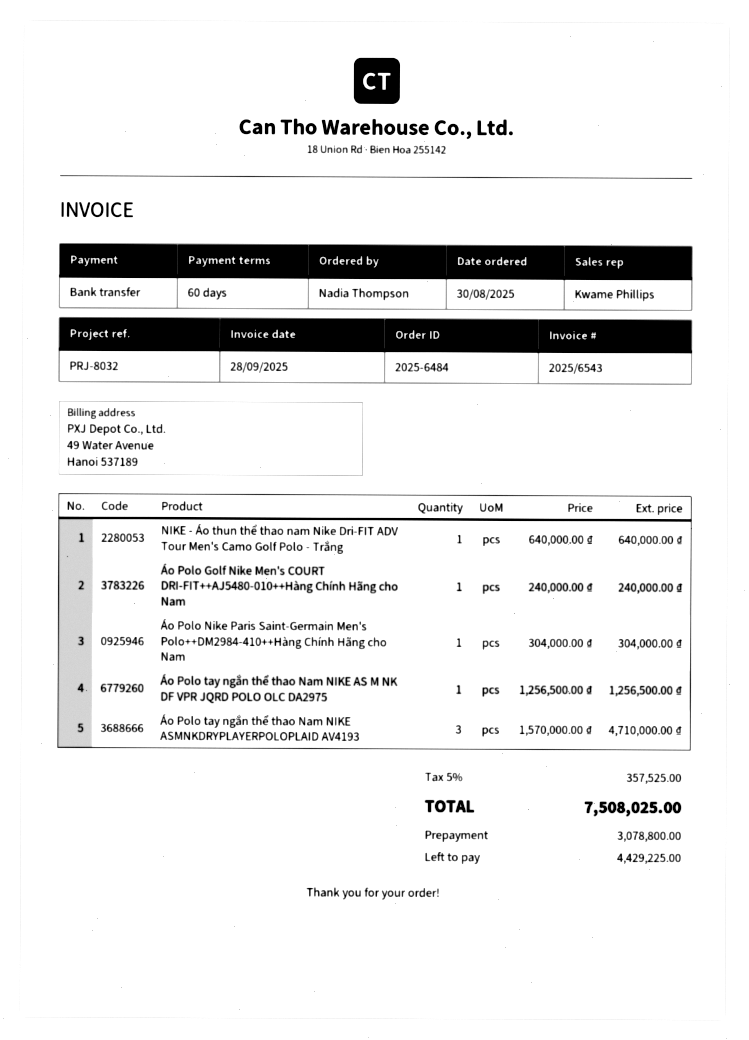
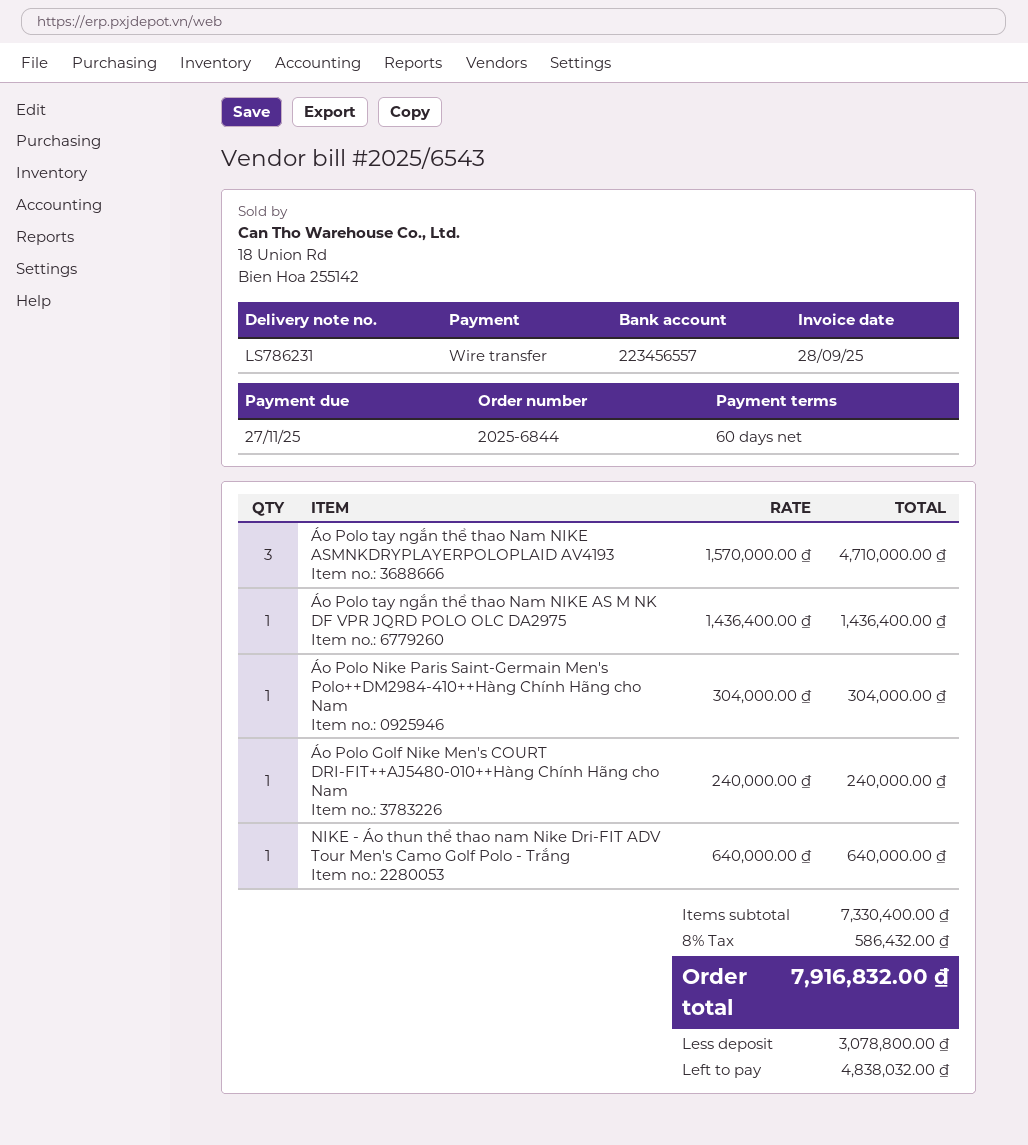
order number: 2025-6484 -> 2025-6844
Áo Polo tay ngắn thể thao Nam NIKE AS M NK DF VPR JQRD POLO OLC DA2975: 1 x 1256500.00 = 1256500.00 -> 1 x 1436400.00 = 1436400.00
tax: 5% = 357525.00 -> 8% = 586432.00
total: 7508025.00 -> 7916832.00
balance: 4429225.00 -> 4838032.00

